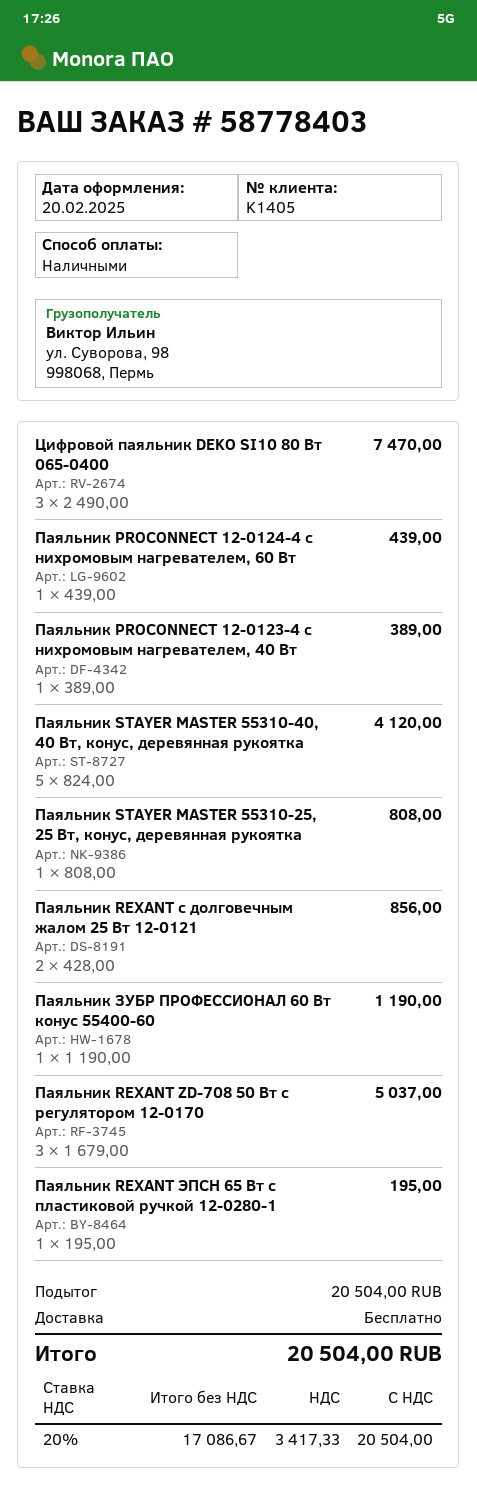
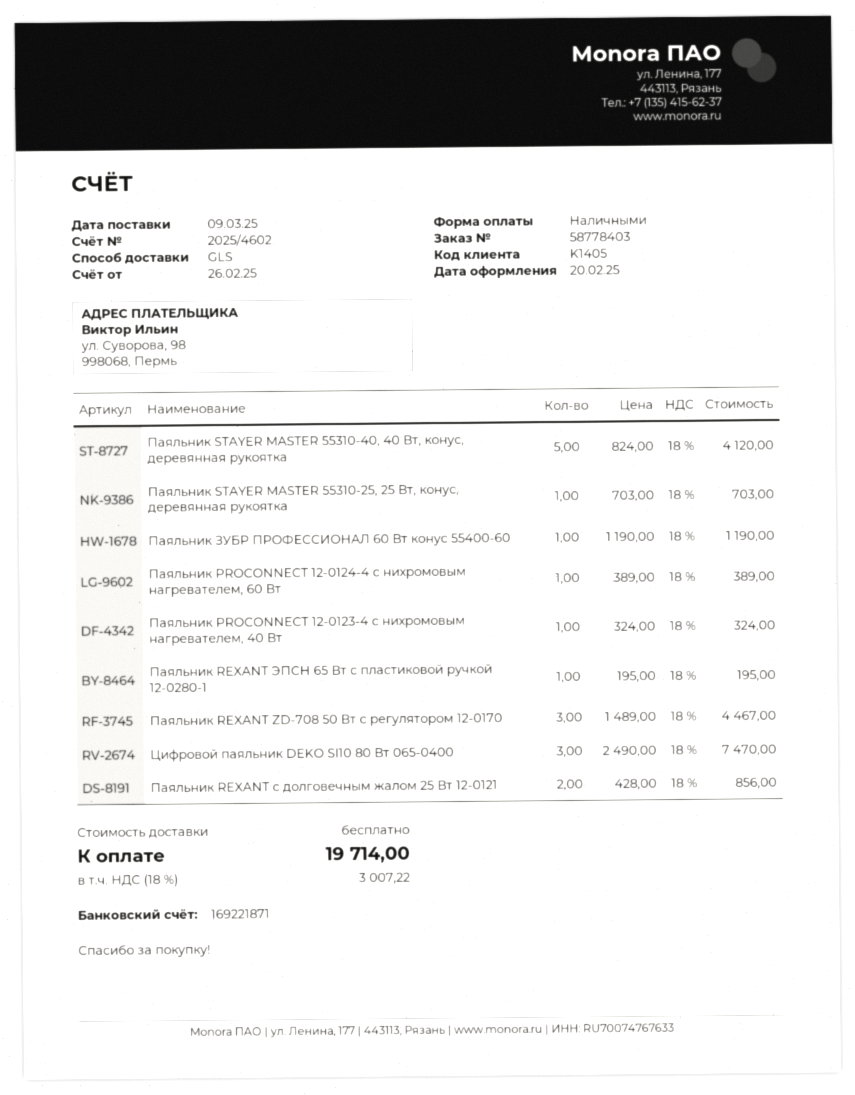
Паяльник PROCONNECT 12-0124-4 с нихромовым нагревателем, 60 Вт: 1 x 439.00 = 439.00 -> 1 x 389.00 = 389.00
Паяльник PROCONNECT 12-0123-4 с нихромовым нагревателем, 40 Вт: 1 x 389.00 = 389.00 -> 1 x 324.00 = 324.00
Паяльник STAYER MASTER 55310-25, 25 Вт, конус, деревянная рукоятка: 1 x 808.00 = 808.00 -> 1 x 703.00 = 703.00
Паяльник REXANT ZD-708 50 Вт с регулятором 12-0170: 3 x 1679.00 = 5037.00 -> 3 x 1489.00 = 4467.00
tax: 20% = 3417.33 -> 18% = 3007.22
total: 20504.00 -> 19714.00

